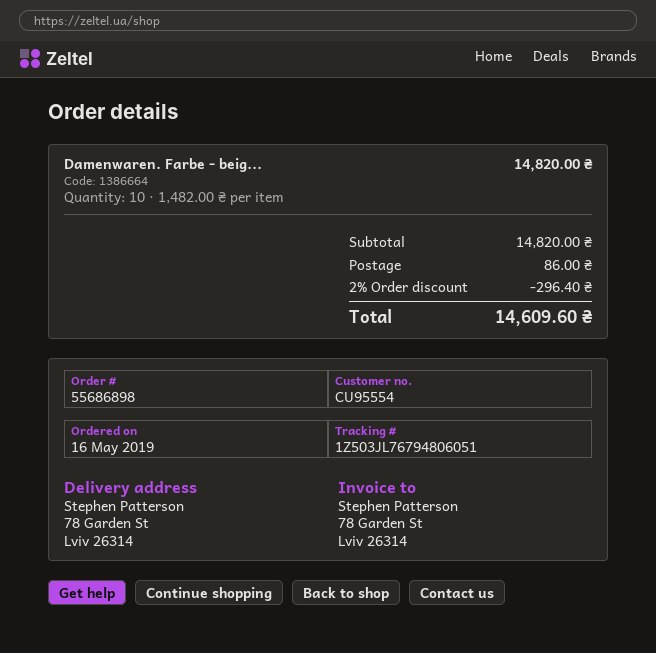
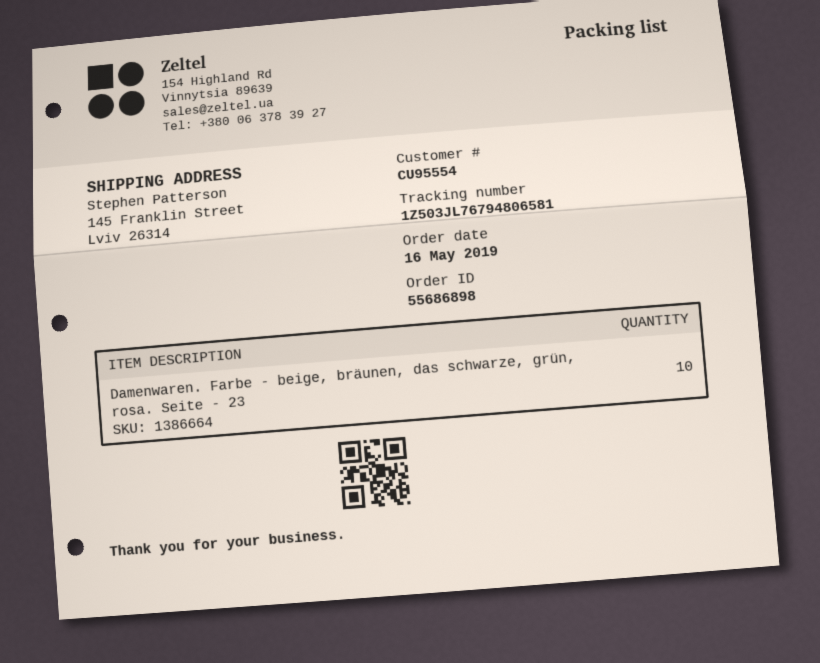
tracking number: 1Z503JL76794806051 -> 1Z503JL76794806581
ship to: 78 Garden St, Lviv 26314 -> 145 Franklin Street, Lviv 26314

